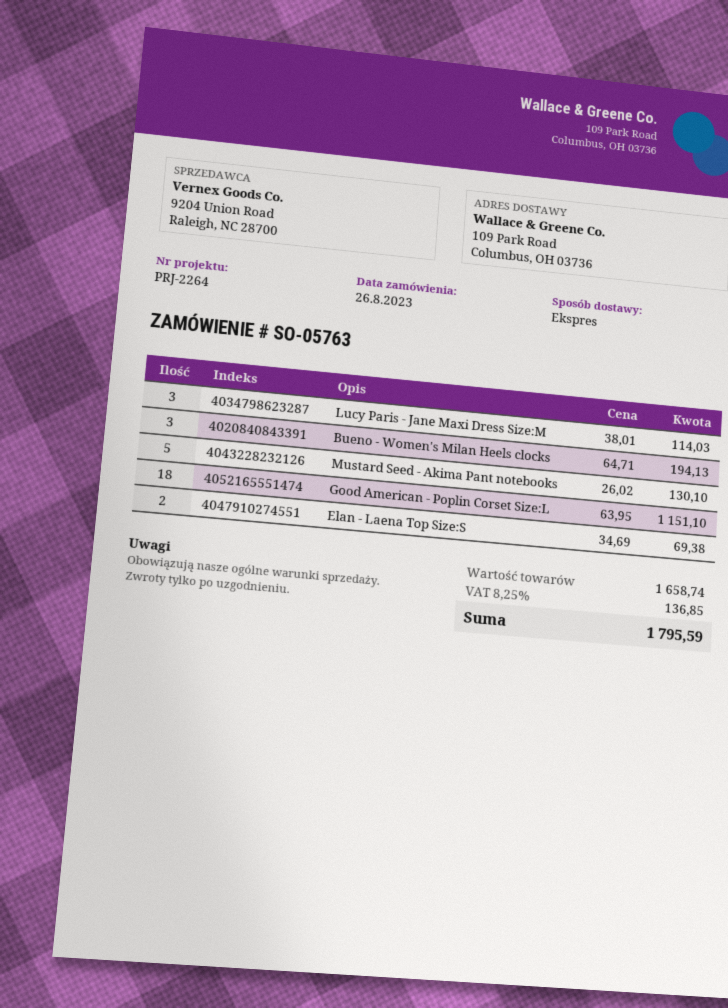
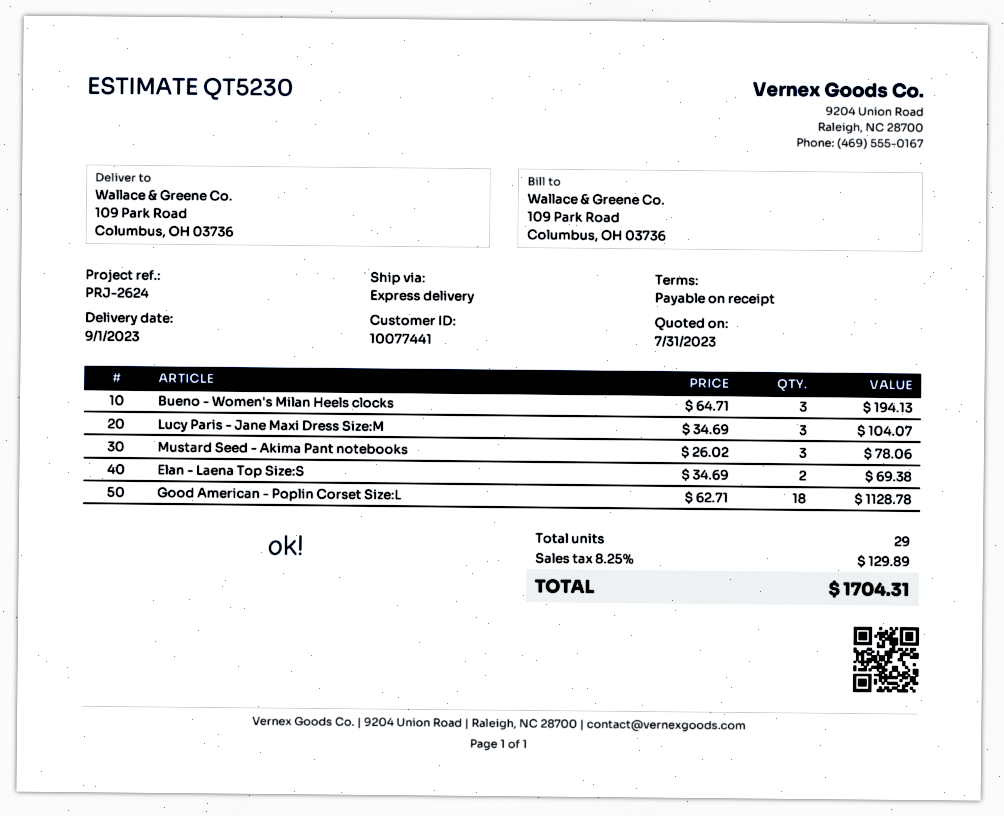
reference: PRJ-2264 -> PRJ-2624
Lucy Paris - Jane Maxi Dress Size:M: 3 x 38.01 = 114.03 -> 3 x 34.69 = 104.07
Mustard Seed - Akima Pant notebooks: 5 x 26.02 = 130.10 -> 3 x 26.02 = 78.06
Good American - Poplin Corset Size:L: 18 x 63.95 = 1151.10 -> 18 x 62.71 = 1128.78
tax: 8.25% = 136.85 -> 8.25% = 129.89
total: 1795.59 -> 1704.31

